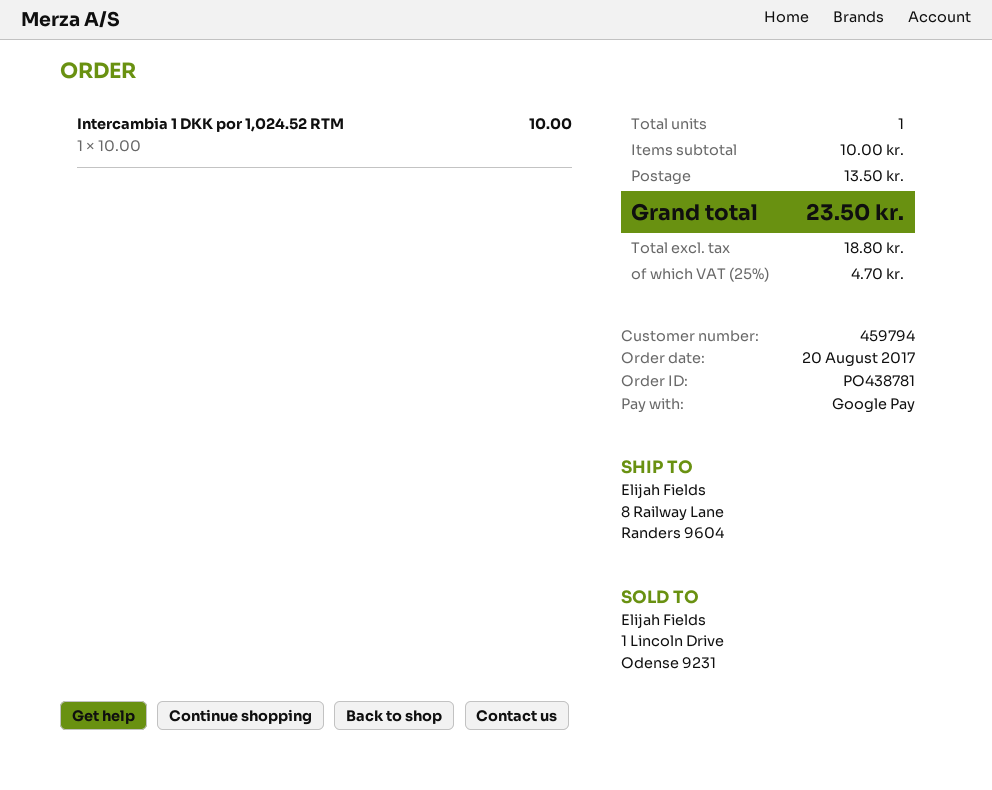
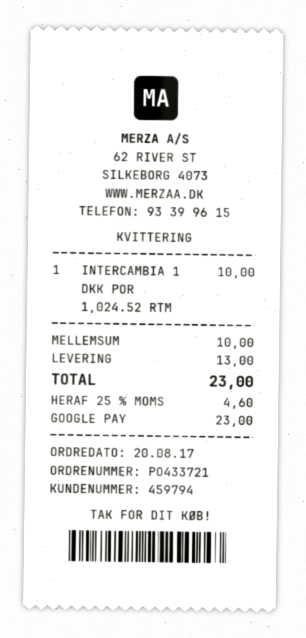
order number: PO438781 -> PO433721
shipping: 13.50 -> 13.00
tax: 25% = 4.70 -> 25% = 4.60
total: 23.50 -> 23.00

